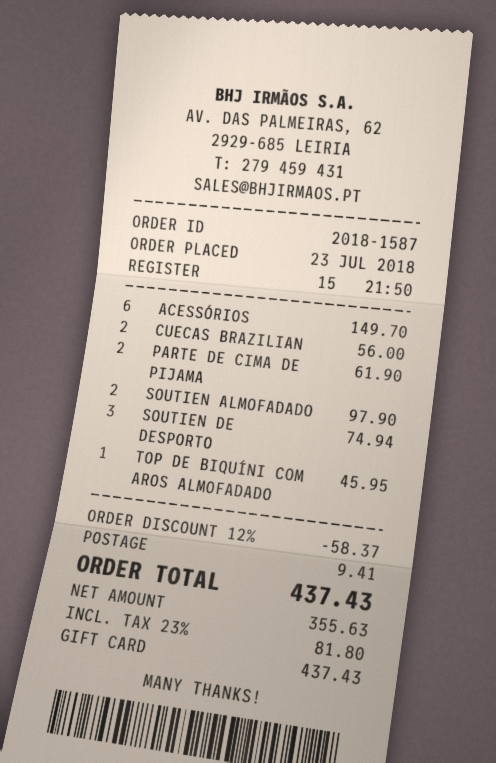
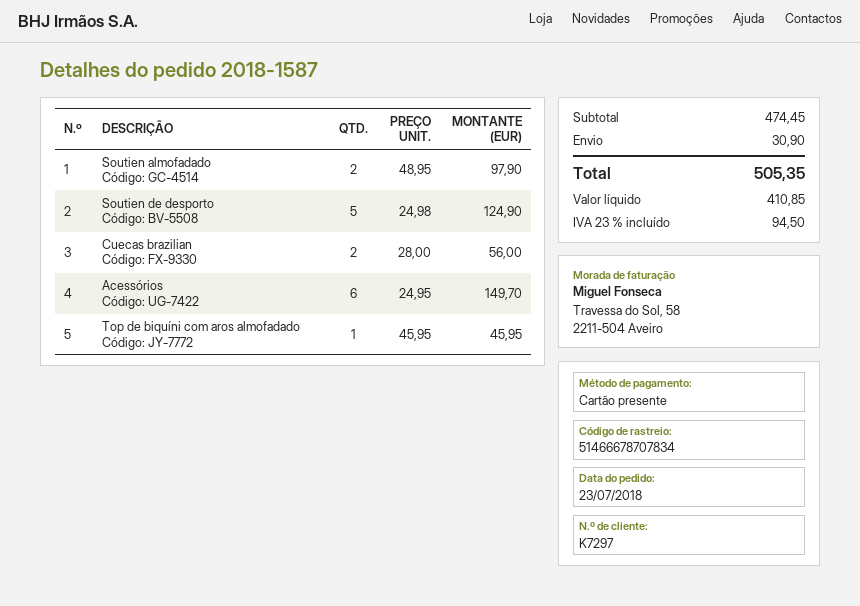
PARTE DE CIMA DE PIJAMA: 2 for 61.90 -> none
SOUTIEN DE DESPORTO: 3 for 74.94 -> 5 for 124.90
discount: 12% = 58.37 -> none
shipping: 9.41 -> 30.90
net: 355.63 -> 410.85
tax: 23% = 81.80 -> 23% = 94.50
total: 437.43 -> 505.35

